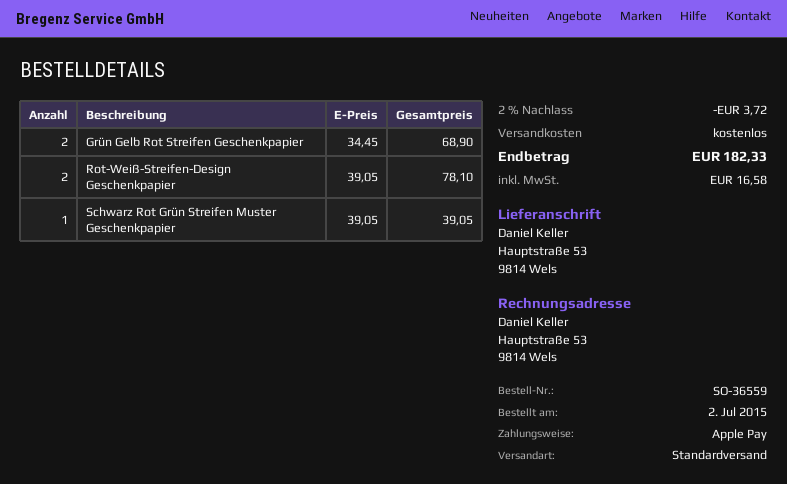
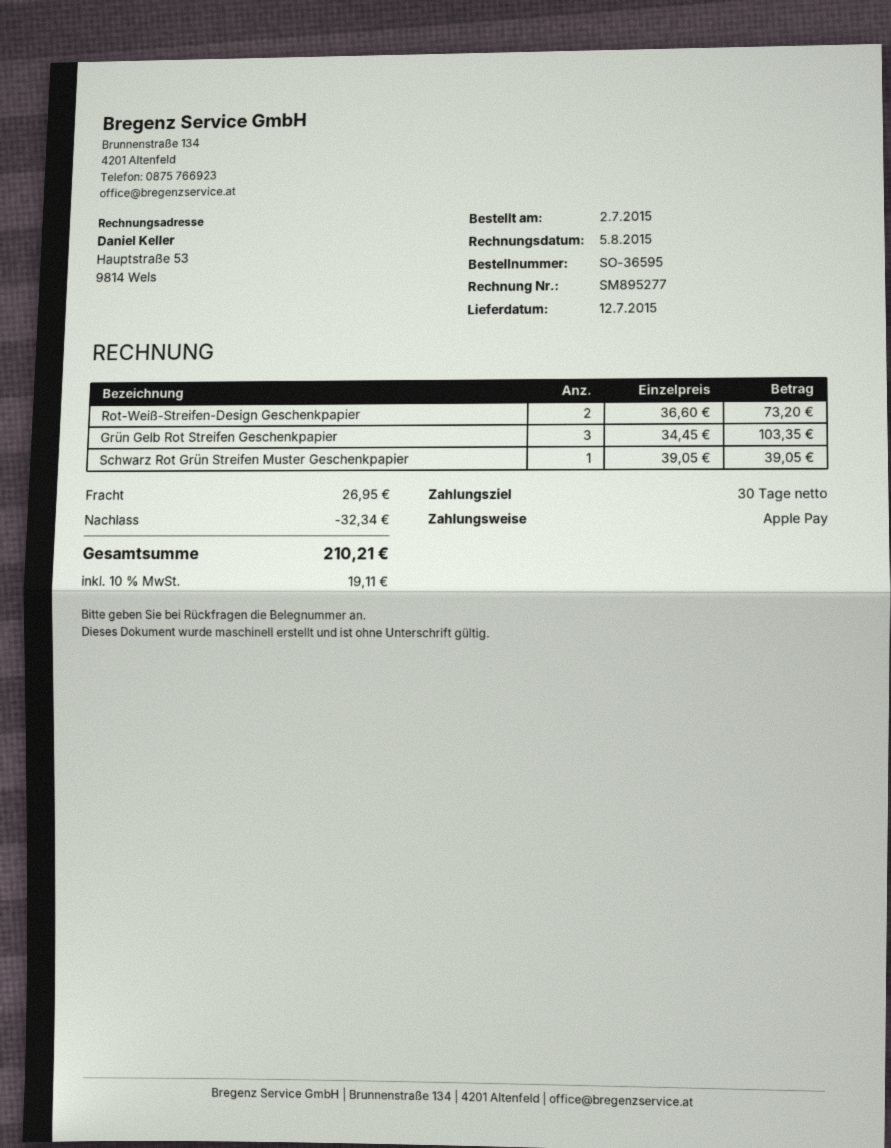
order number: SO-36559 -> SO-36595
Grün Gelb Rot Streifen Geschenkpapier: 2 x 34.45 = 68.90 -> 3 x 34.45 = 103.35
Rot-Weiß-Streifen-Design Geschenkpapier: 2 x 39.05 = 78.10 -> 2 x 36.60 = 73.20
discount: 3.72 -> 32.34
shipping: 0.00 -> 26.95
tax: 16.58 -> 19.11
total: 182.33 -> 210.21

